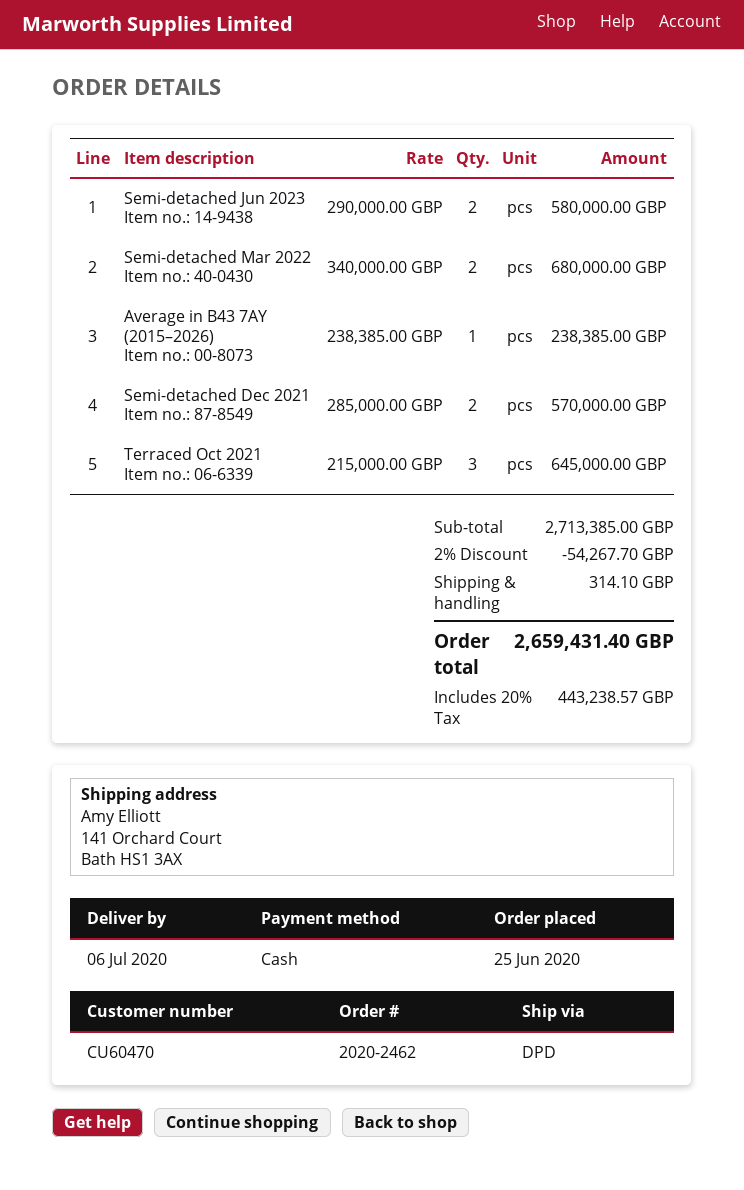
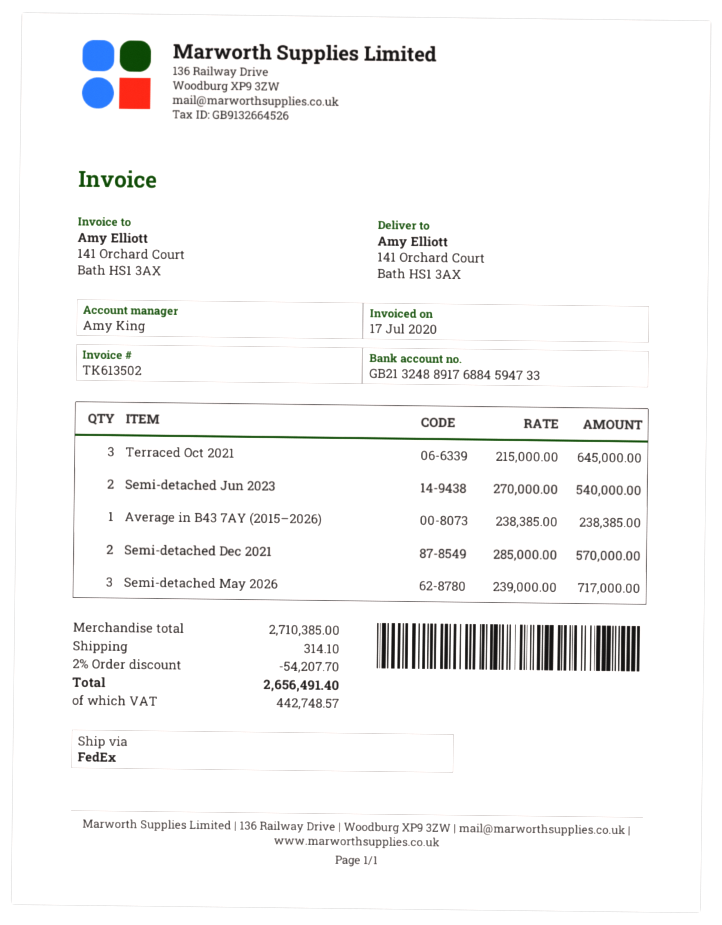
shipping method: DPD -> FedEx
Semi-detached Jun 2023: 2 x 290000.00 = 580000.00 -> 2 x 270000.00 = 540000.00
Semi-detached Mar 2022: 2 x 340000.00 = 680000.00 -> none
Semi-detached May 2026: none -> 3 x 239000.00 = 717000.00
subtotal: 2713385.00 -> 2710385.00
discount: 2% = 54267.70 -> 2% = 54207.70
tax: 443238.57 -> 442748.57
total: 2659431.40 -> 2656491.40

